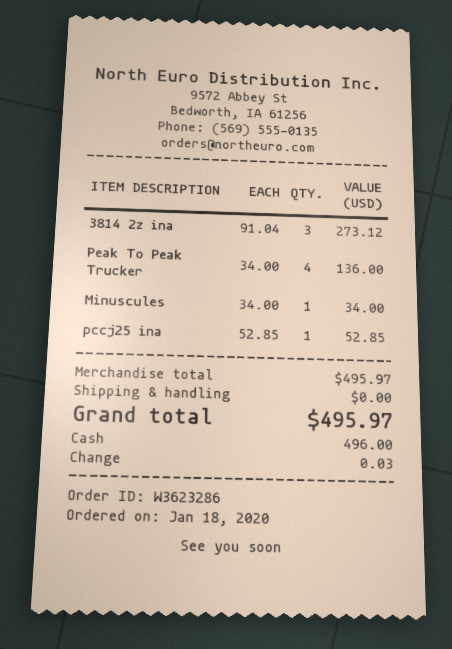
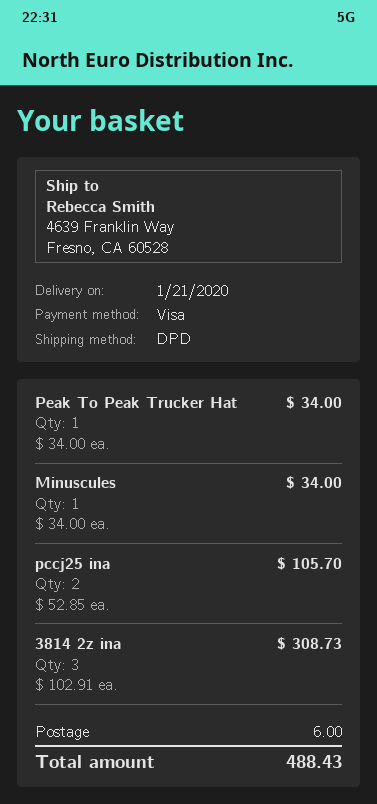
payment method: cash -> Visa
3814 2z ina: 3 x 91.04 = 273.12 -> 3 x 102.91 = 308.73
Peak To Peak Trucker: 4 x 34.00 = 136.00 -> 1 x 34.00 = 34.00
pccj25 ina: 1 x 52.85 = 52.85 -> 2 x 52.85 = 105.70
shipping: 0.00 -> 6.00
total: 495.97 -> 488.43

